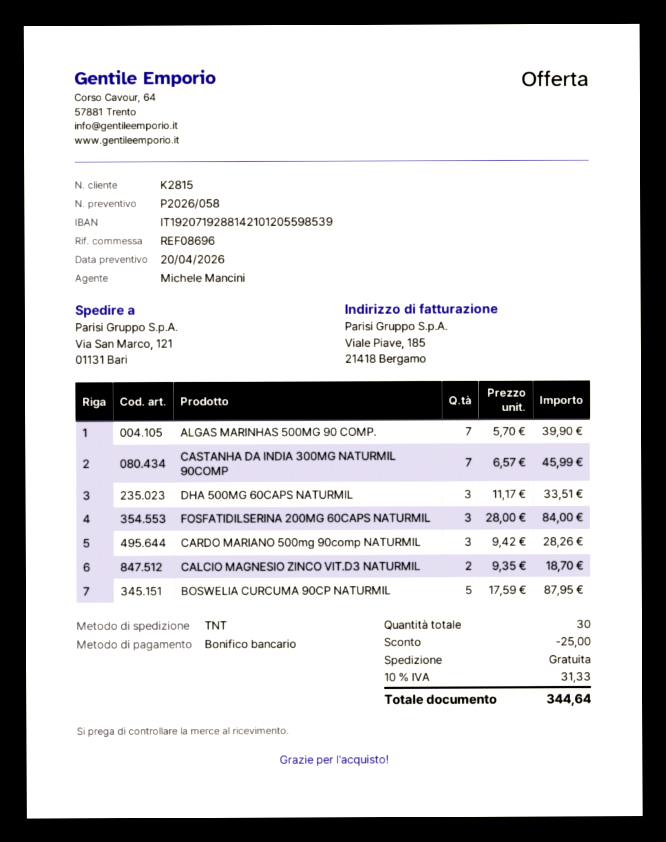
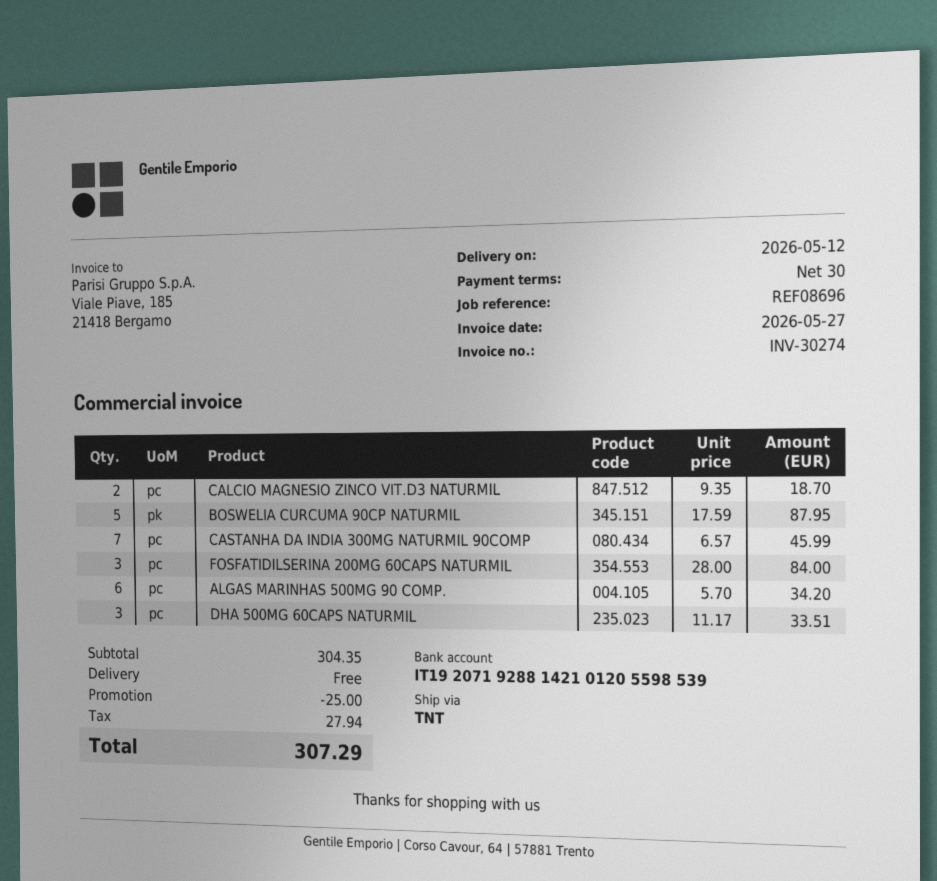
ALGAS MARINHAS 500MG 90 COMP.: 7 x 5.70 = 39.90 -> 6 x 5.70 = 34.20
CARDO MARIANO 500mg 90comp NATURMIL: 3 x 9.42 = 28.26 -> none
tax: 31.33 -> 27.94
total: 344.64 -> 307.29

